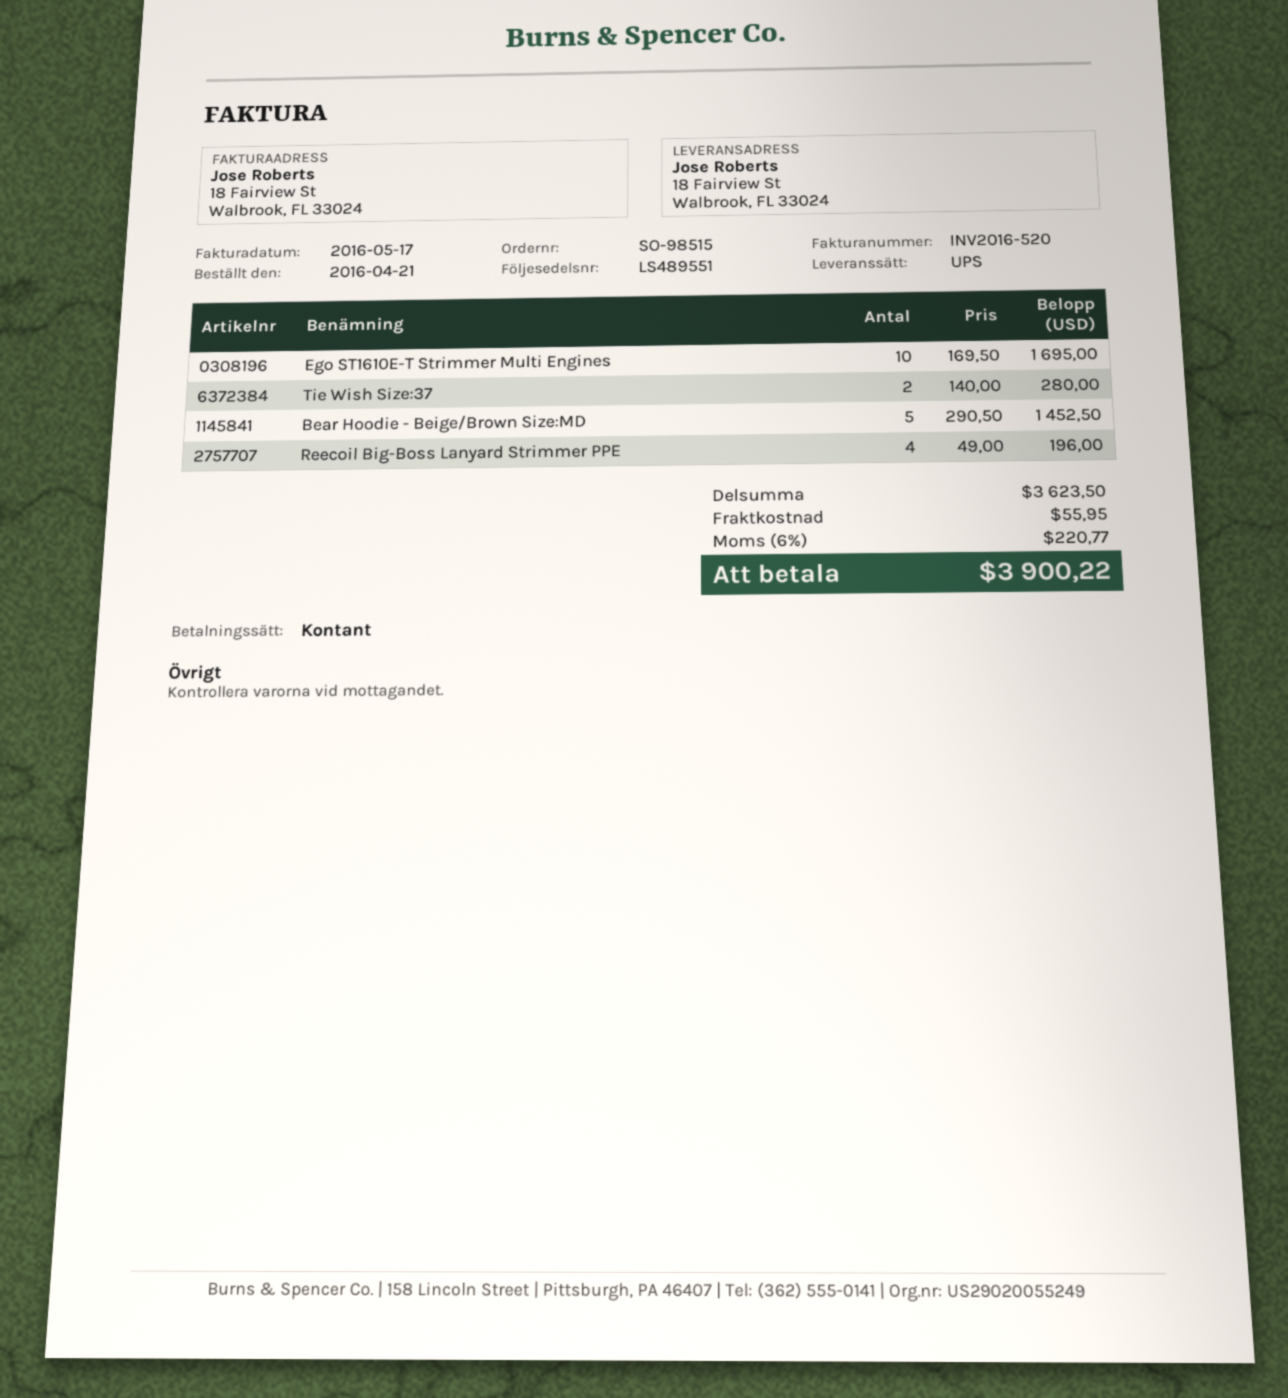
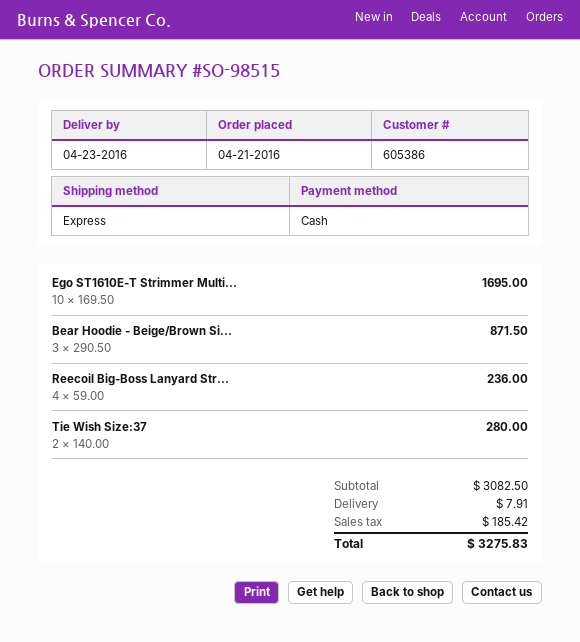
shipping method: UPS -> express
Bear Hoodie - Beige/Brown Size:MD: 5 x 290.50 = 1452.50 -> 3 x 290.50 = 871.50
Reecoil Big-Boss Lanyard Strimmer PPE: 4 x 49.00 = 196.00 -> 4 x 59.00 = 236.00
subtotal: 3623.50 -> 3082.50
shipping: 55.95 -> 7.91
tax: 220.77 -> 185.42
total: 3900.22 -> 3275.83

